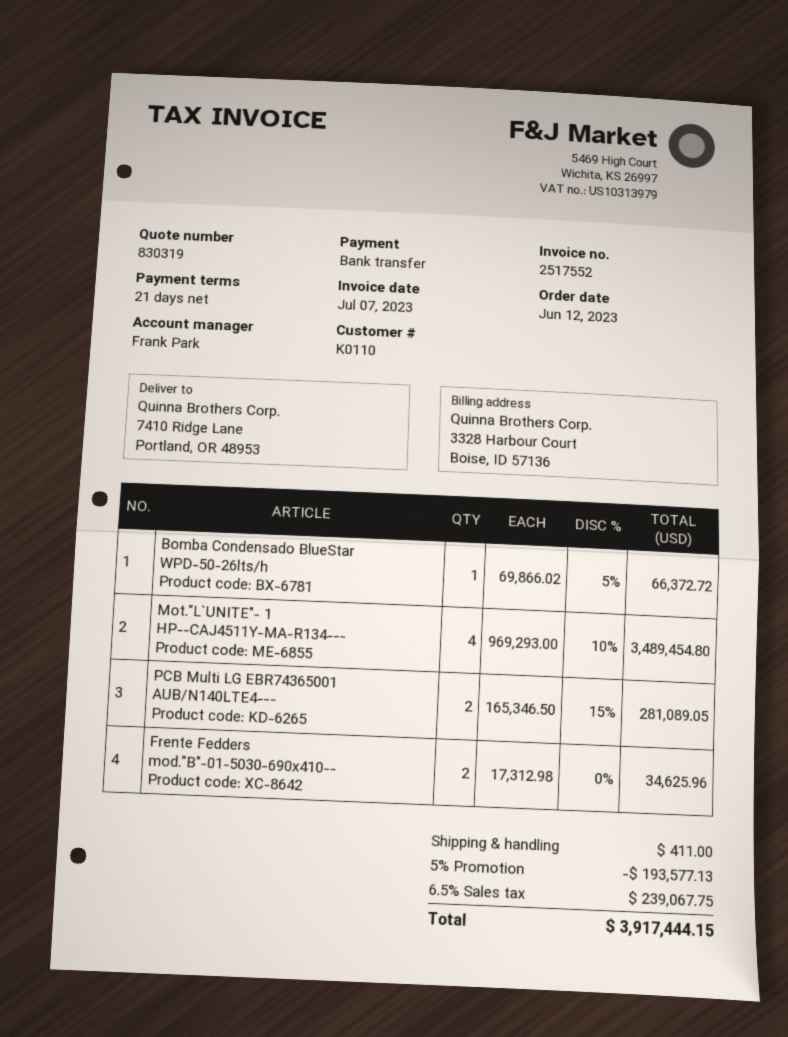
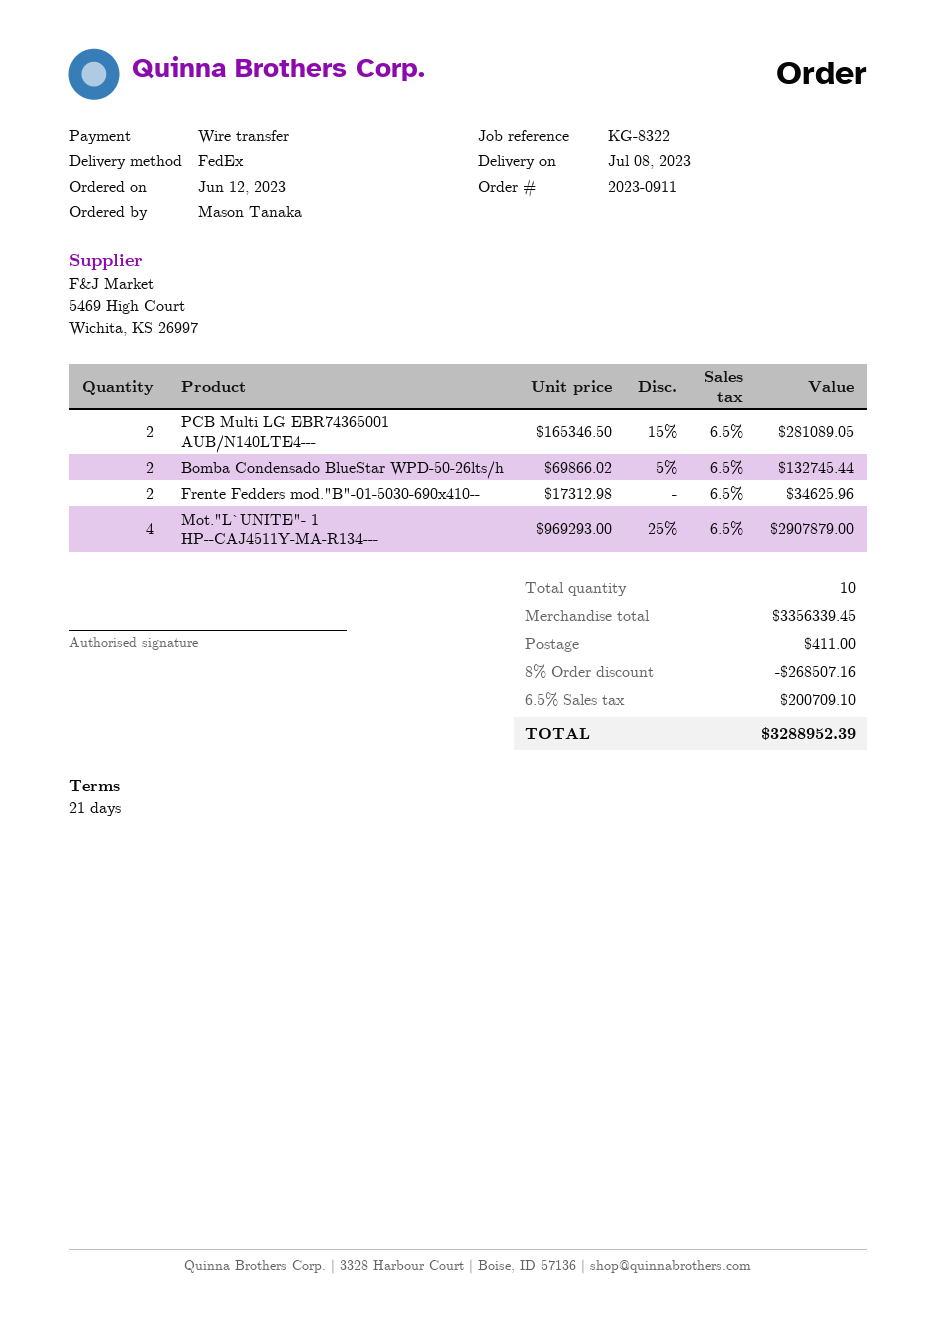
Bomba Condensado BlueStar WPD-50-26lts/h: 1 x 69866.02 - 5% = 66372.72 -> 2 x 69866.02 - 5% = 132745.44
Mot."L`UNITE"- 1 HP--CAJ4511Y-MA-R134---: 4 x 969293.00 - 10% = 3489454.80 -> 4 x 969293.00 - 25% = 2907879.00
discount: 5% = 193577.13 -> 8% = 268507.16
tax: 6.5% = 239067.75 -> 6.5% = 200709.10
total: 3917444.15 -> 3288952.39

